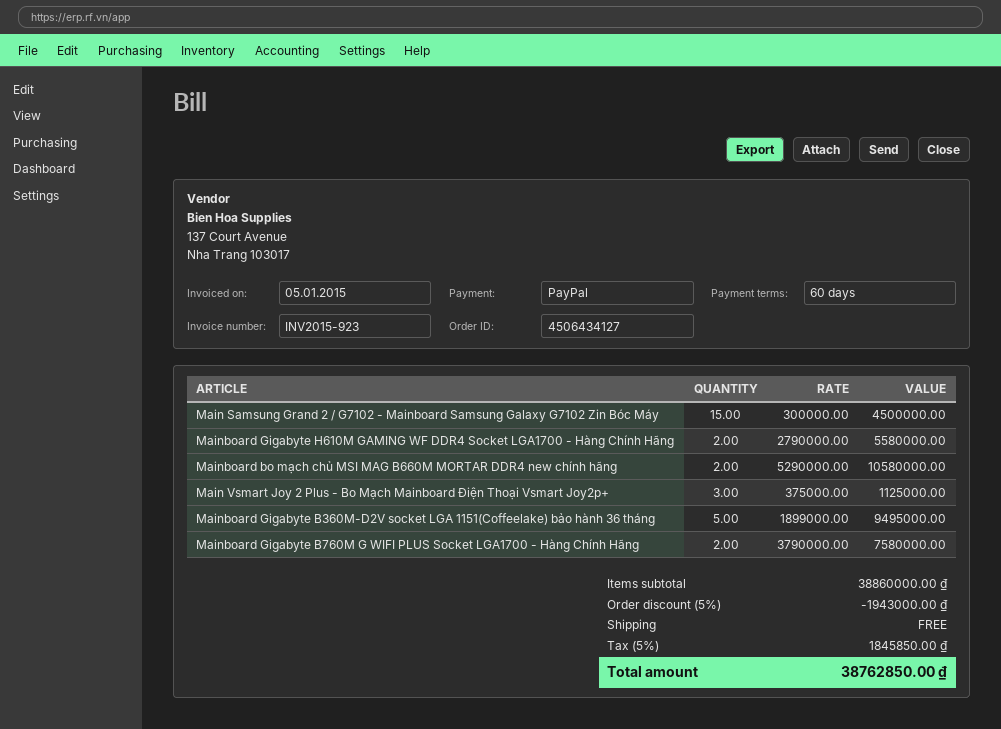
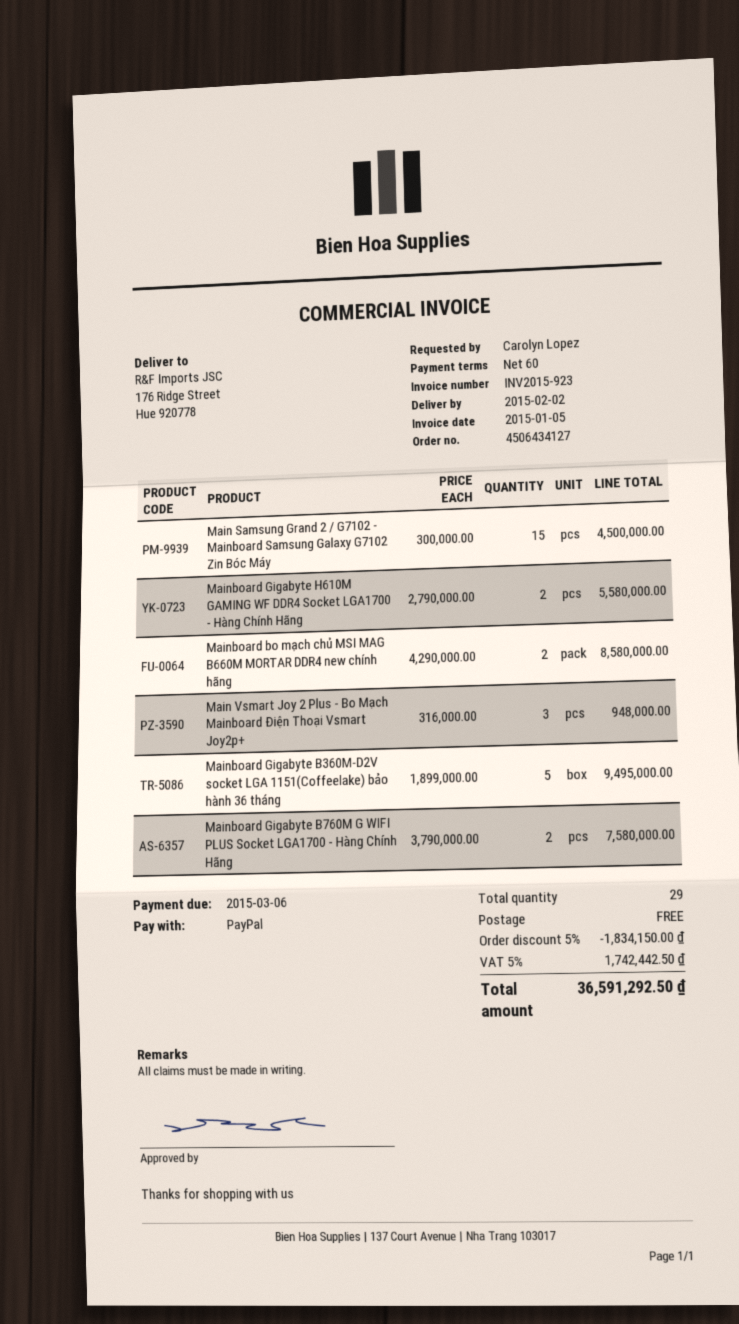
Mainboard bo mạch chủ MSI MAG B660M MORTAR DDR4 new chính hãng: 2 x 5290000.00 = 10580000.00 -> 2 x 4290000.00 = 8580000.00
Main Vsmart Joy 2 Plus - Bo Mạch Mainboard Điện Thoại Vsmart Joy2p+: 3 x 375000.00 = 1125000.00 -> 3 x 316000.00 = 948000.00
discount: 5% = 1943000.00 -> 5% = 1834150.00
tax: 5% = 1845850.00 -> 5% = 1742442.50
total: 38762850.00 -> 36591292.50

